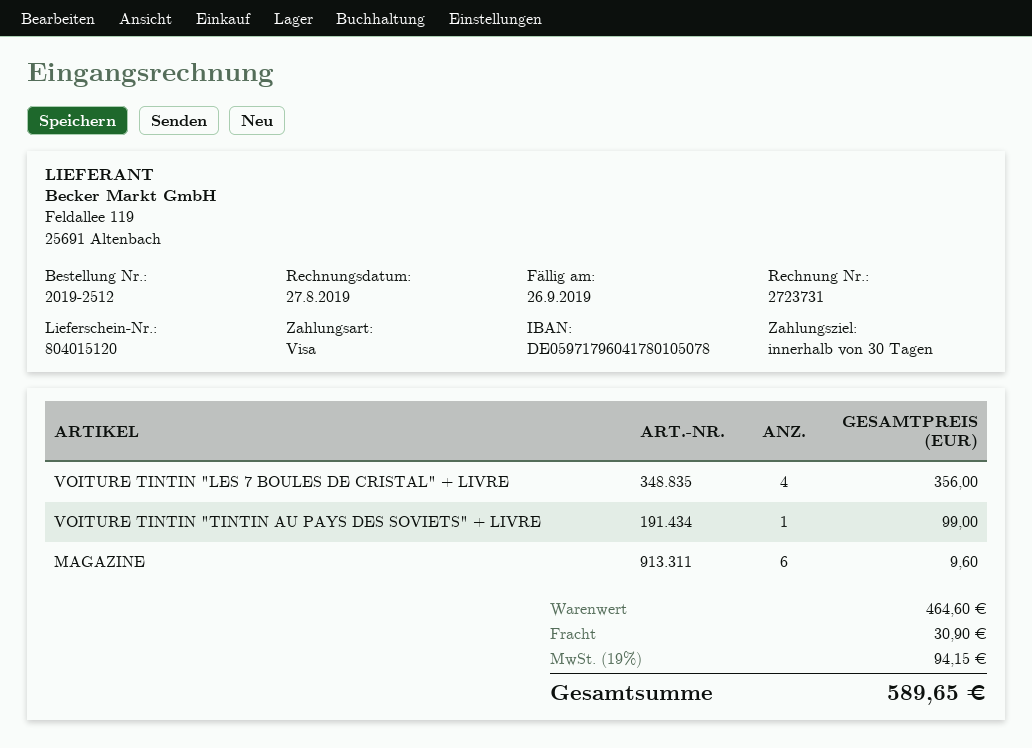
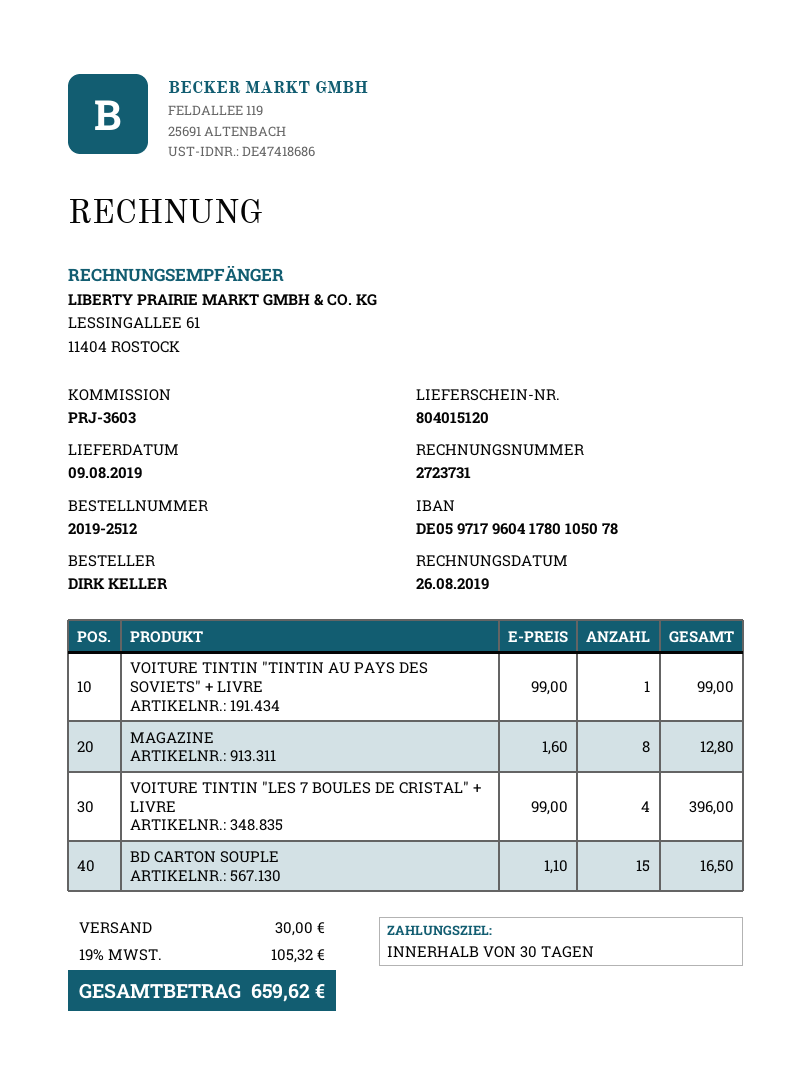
invoice date: 2019-08-27 -> 2019-08-26
VOITURE TINTIN "LES 7 BOULES DE CRISTAL" + LIVRE: 4 for 356.00 -> 4 for 396.00
MAGAZINE: 6 for 9.60 -> 8 for 12.80
BD CARTON SOUPLE: none -> 15 for 16.50
shipping: 30.90 -> 30.00
tax: 19% = 94.15 -> 19% = 105.32
total: 589.65 -> 659.62

